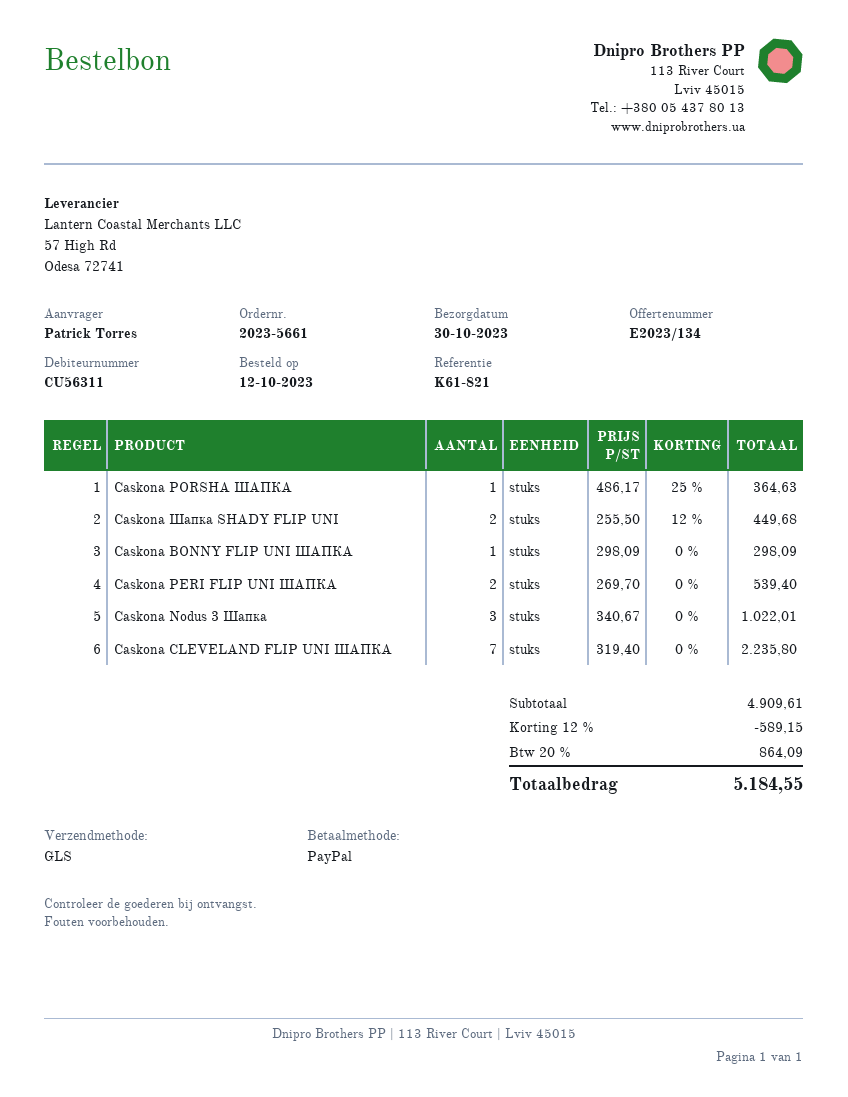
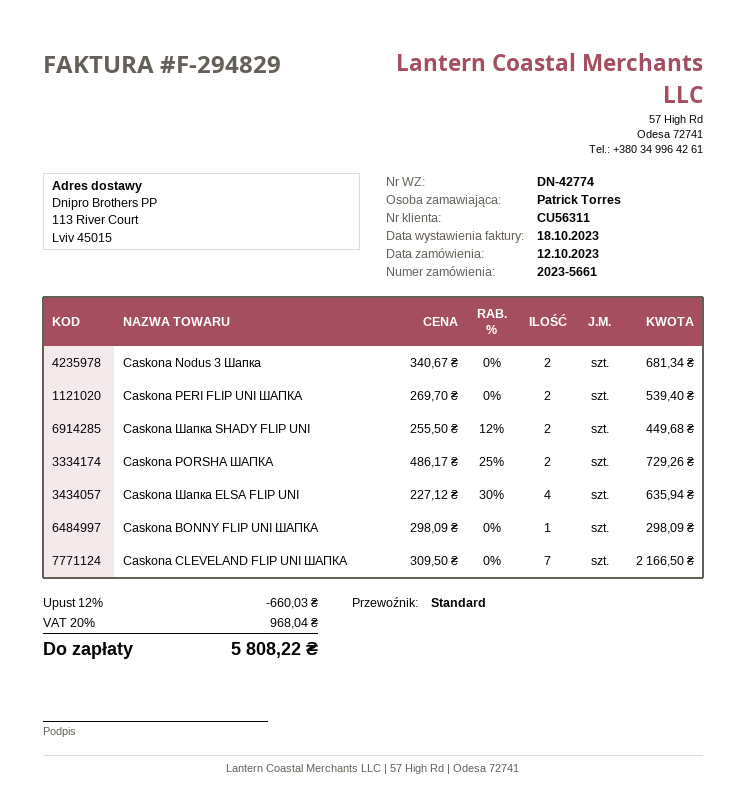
shipping method: GLS -> standard
Caskona PORSHA ШАПКА: 1 x 486.17 - 25% = 364.63 -> 2 x 486.17 - 25% = 729.26
Caskona Nodus 3 Шапка: 3 x 340.67 = 1022.01 -> 2 x 340.67 = 681.34
Caskona CLEVELAND FLIP UNI ШАПКА: 7 x 319.40 = 2235.80 -> 7 x 309.50 = 2166.50
Caskona Шапка ELSA FLIP UNI: none -> 4 x 227.12 - 30% = 635.94
discount: 12% = 589.15 -> 12% = 660.03
tax: 20% = 864.09 -> 20% = 968.04
total: 5184.55 -> 5808.22

